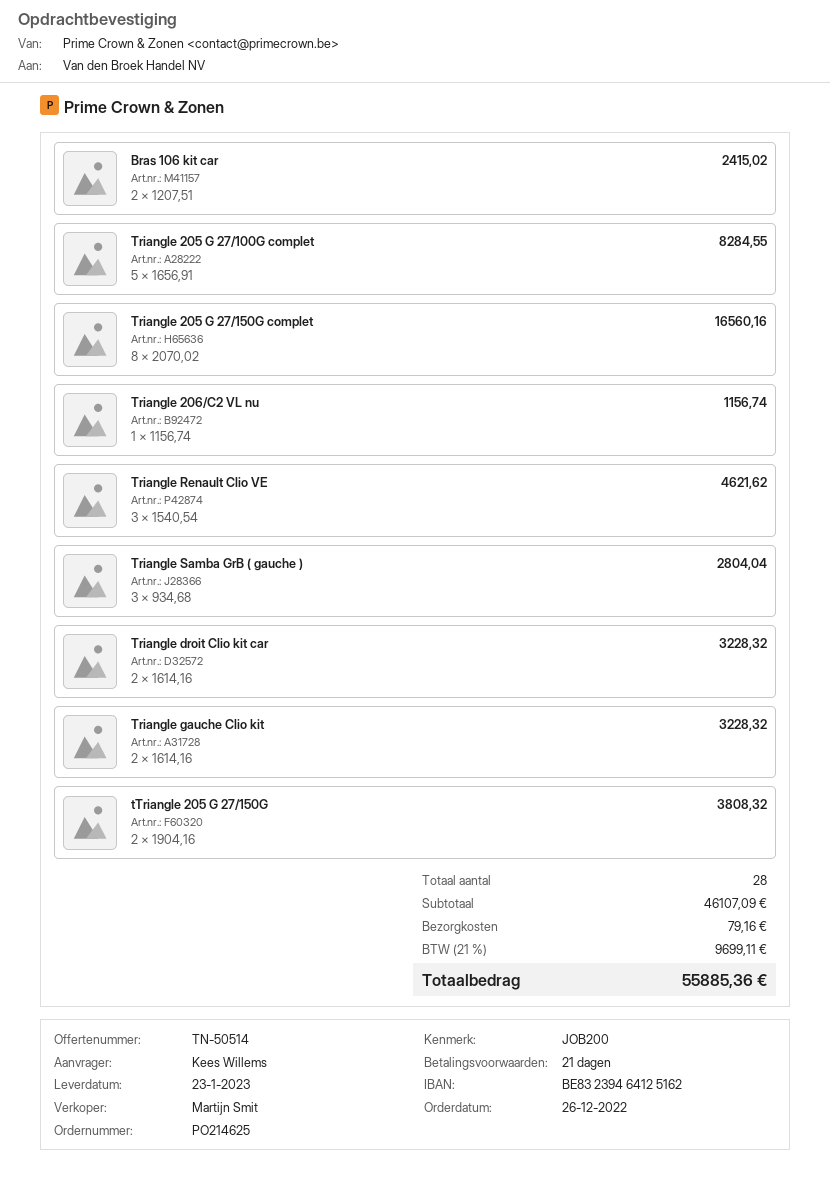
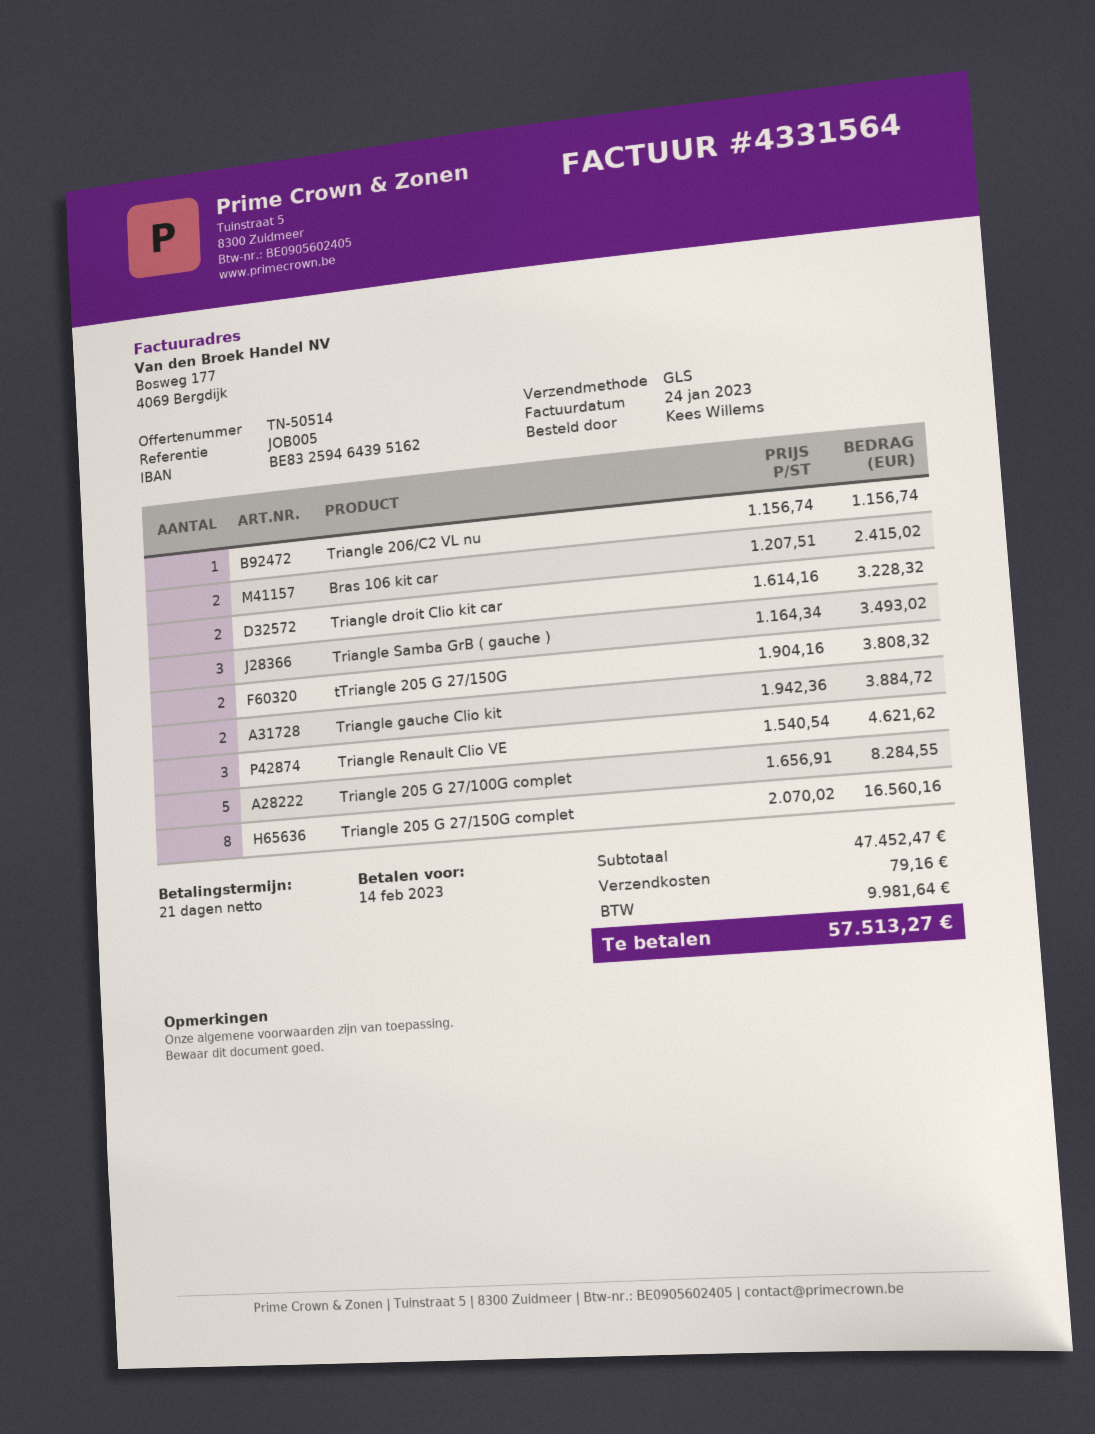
reference: JOB200 -> JOB005
bank account: BE83239464125162 -> BE83259464395162
Triangle Samba GrB ( gauche ): 3 x 934.68 = 2804.04 -> 3 x 1164.34 = 3493.02
Triangle gauche Clio kit: 2 x 1614.16 = 3228.32 -> 2 x 1942.36 = 3884.72
subtotal: 46107.09 -> 47452.47
tax: 9699.11 -> 9981.64
total: 55885.36 -> 57513.27

